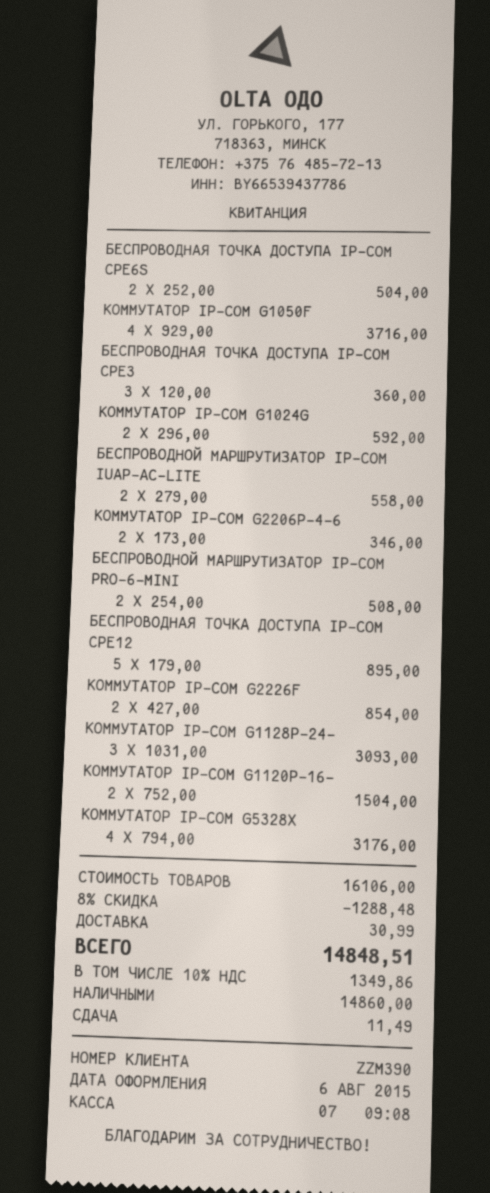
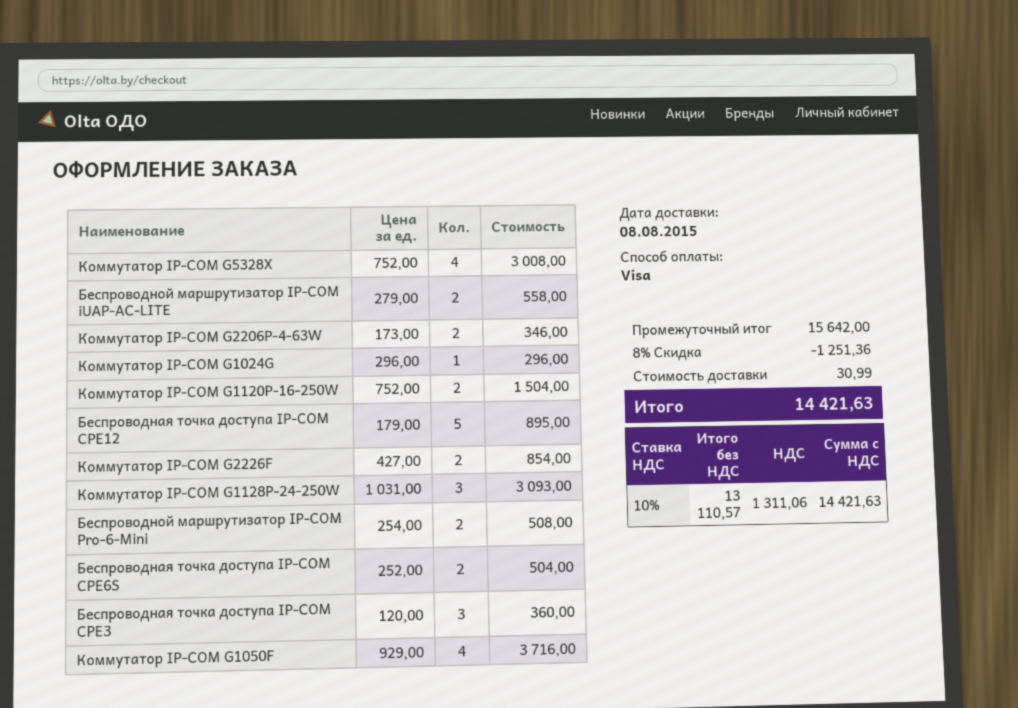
payment method: cash -> Visa
КОММУТАТОР IP-COM G1024G: 2 x 296.00 = 592.00 -> 1 x 296.00 = 296.00
КОММУТАТОР IP-COM G5328X: 4 x 794.00 = 3176.00 -> 4 x 752.00 = 3008.00
subtotal: 16106.00 -> 15642.00
discount: 8% = 1288.48 -> 8% = 1251.36
tax: 10% = 1349.86 -> 10% = 1311.06
total: 14848.51 -> 14421.63

